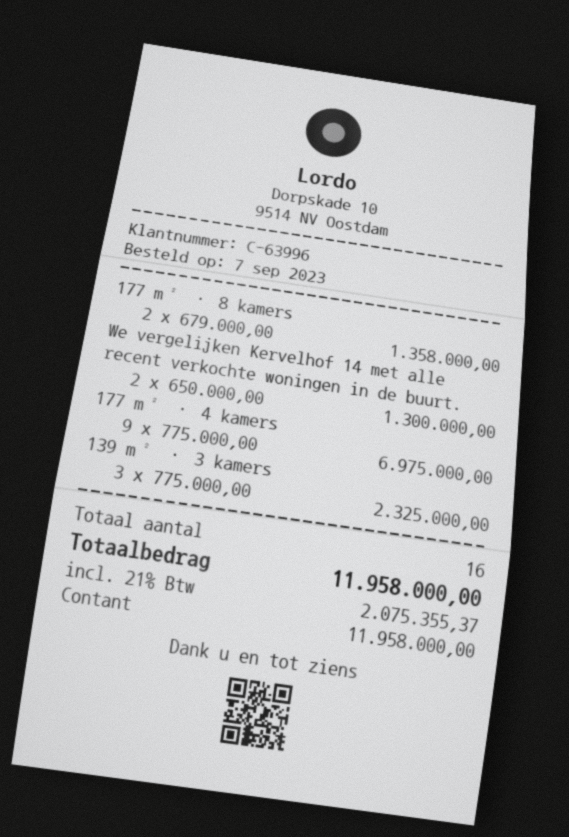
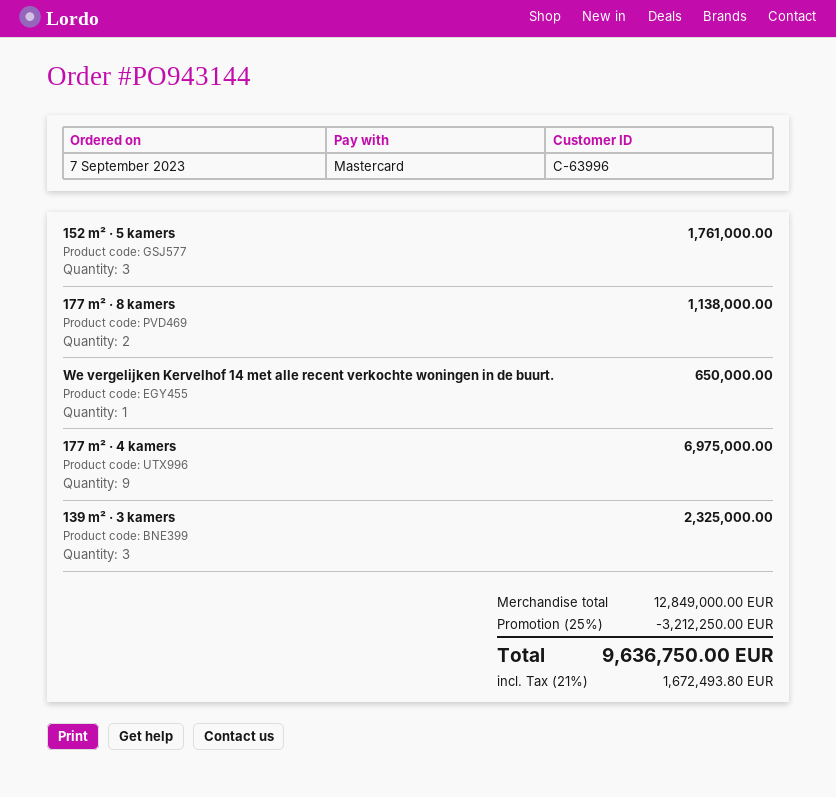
payment method: cash -> Mastercard
177 m² · 8 kamers: 2 for 1358000.00 -> 2 for 1138000.00
We vergelijken Kervelhof 14 met alle recent verkochte woningen in de buurt.: 2 for 1300000.00 -> 1 for 650000.00
152 m² · 5 kamers: none -> 3 for 1761000.00
discount: none -> 25% = 3212250.00
tax: 21% = 2075355.37 -> 21% = 1672493.80
total: 11958000.00 -> 9636750.00

